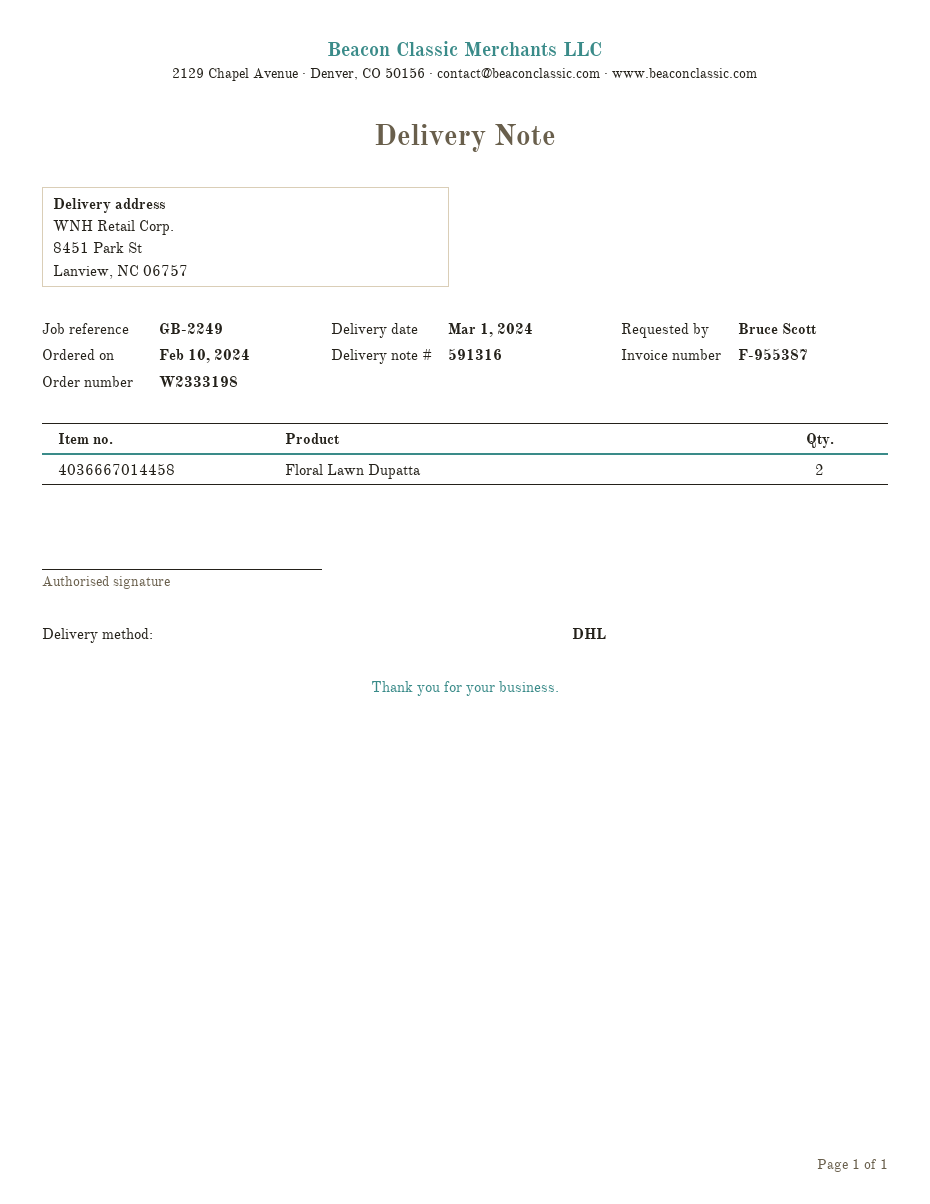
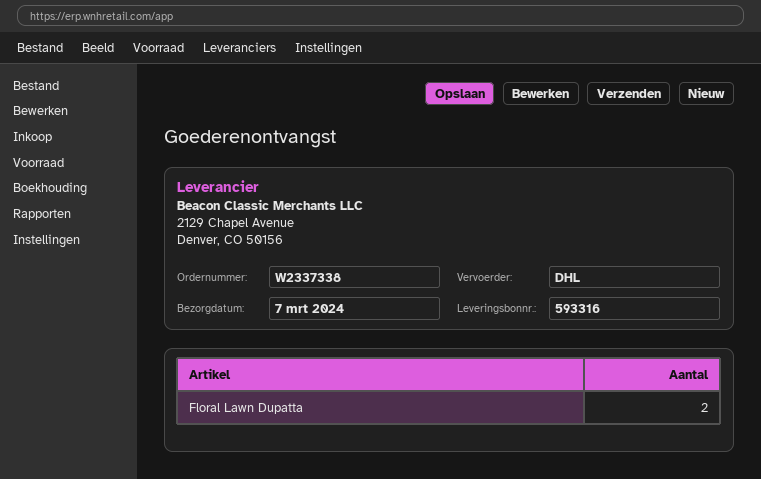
order number: W2333198 -> W2337338
delivery note number: 591316 -> 593316
delivery date: 2024-03-01 -> 2024-03-07

